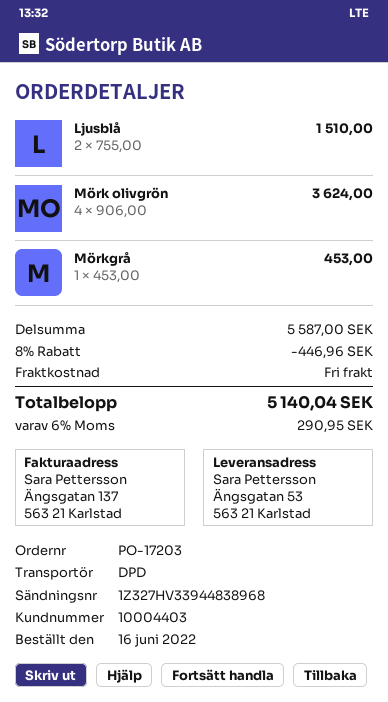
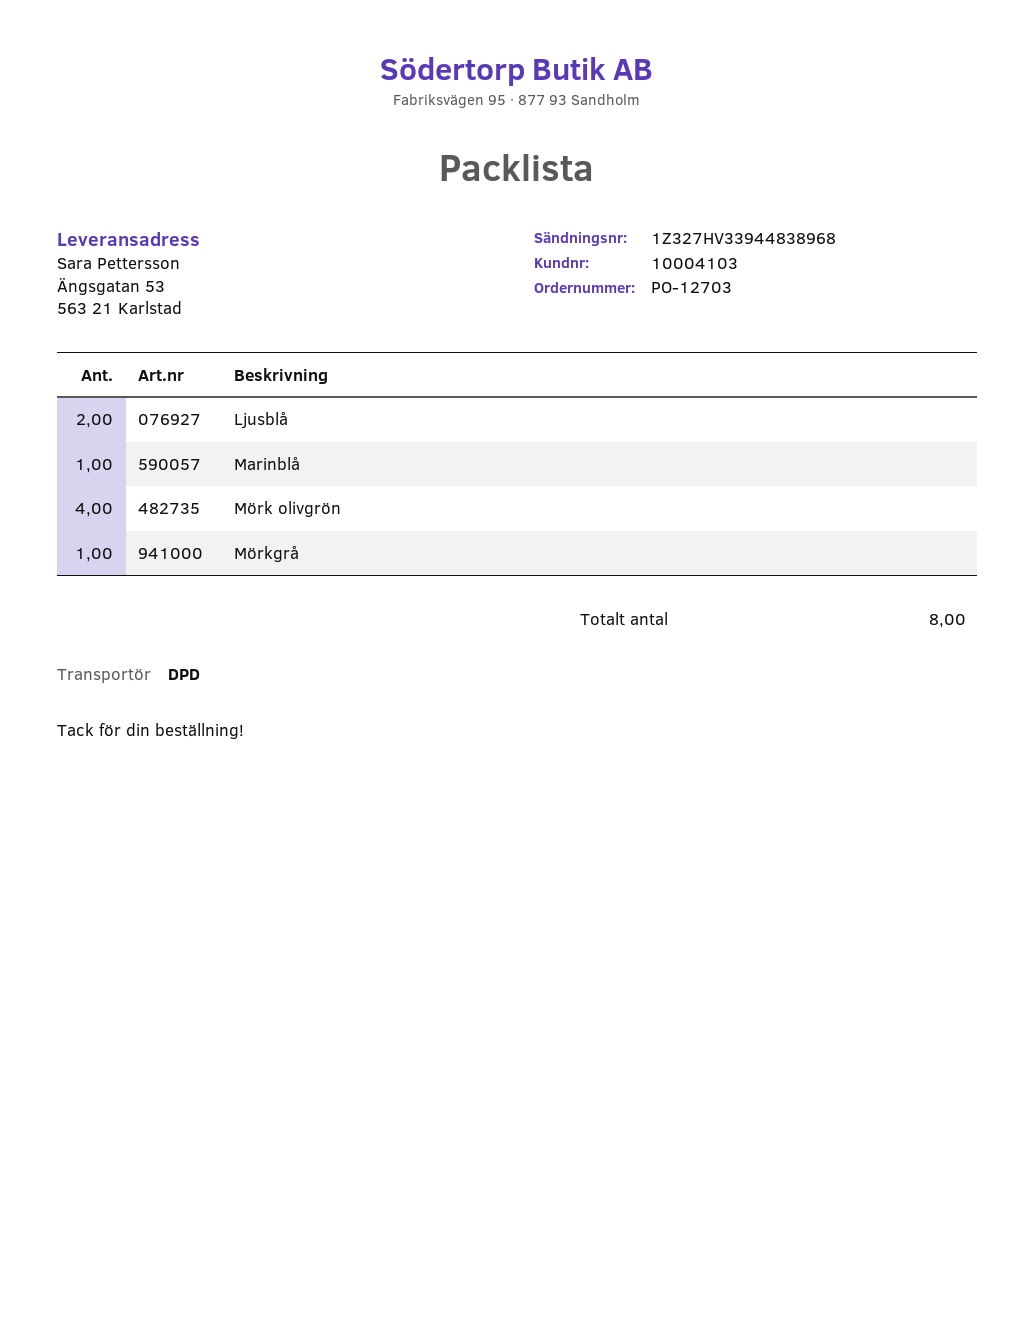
order number: PO-17203 -> PO-12703
customer number: 10004403 -> 10004103
Marinblå: none -> 1

